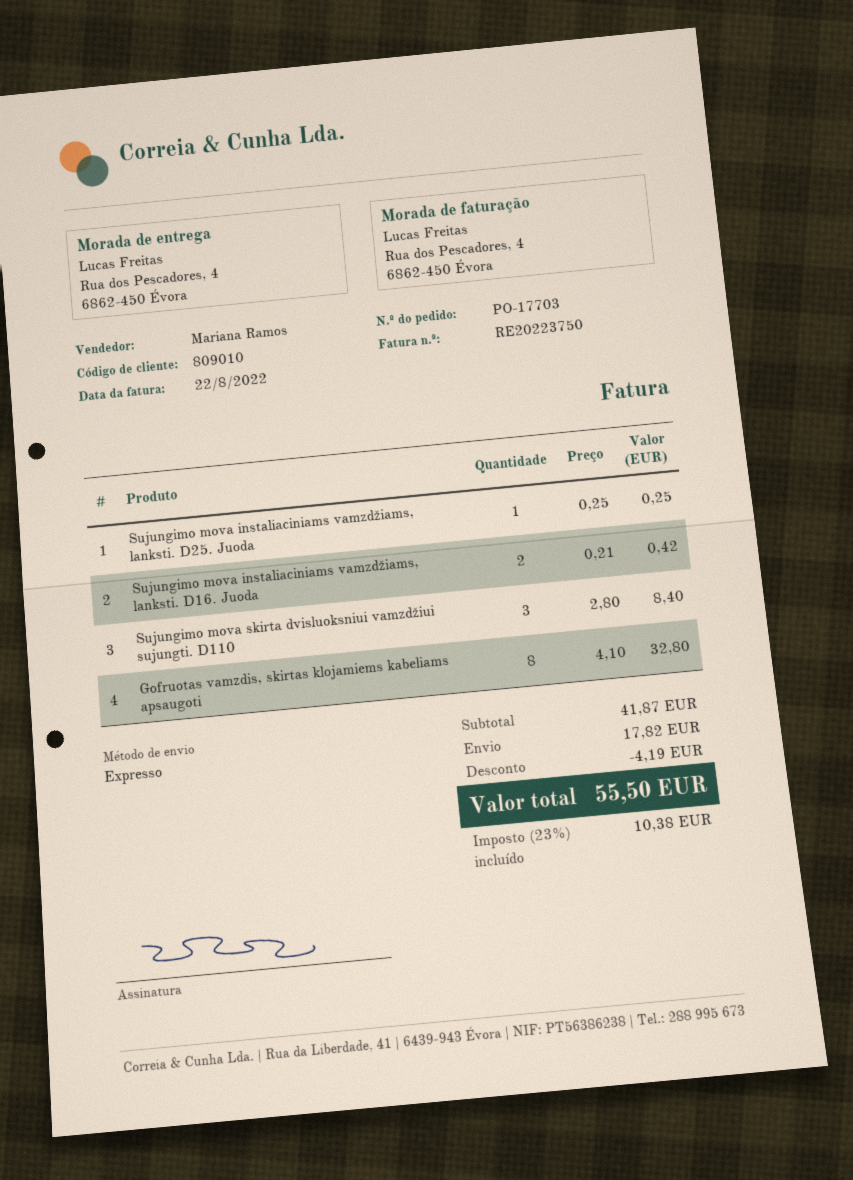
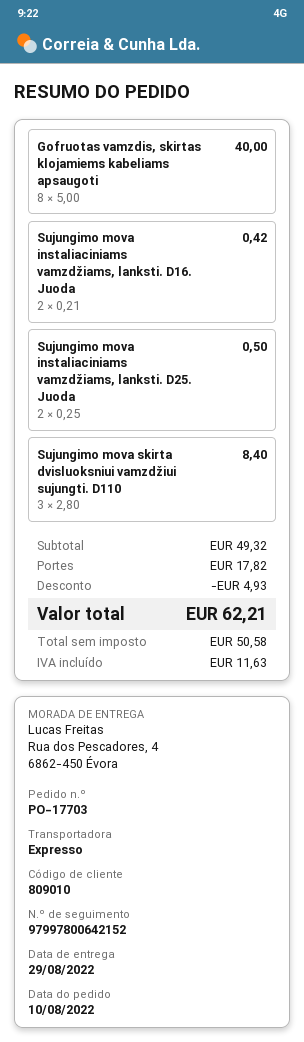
Sujungimo mova instaliaciniams vamzdžiams, lanksti. D25. Juoda: 1 x 0.25 = 0.25 -> 2 x 0.25 = 0.50
Gofruotas vamzdis, skirtas klojamiems kabeliams apsaugoti: 8 x 4.10 = 32.80 -> 8 x 5.00 = 40.00
subtotal: 41.87 -> 49.32
discount: 4.19 -> 4.93
tax: 10.38 -> 11.63
total: 55.50 -> 62.21

